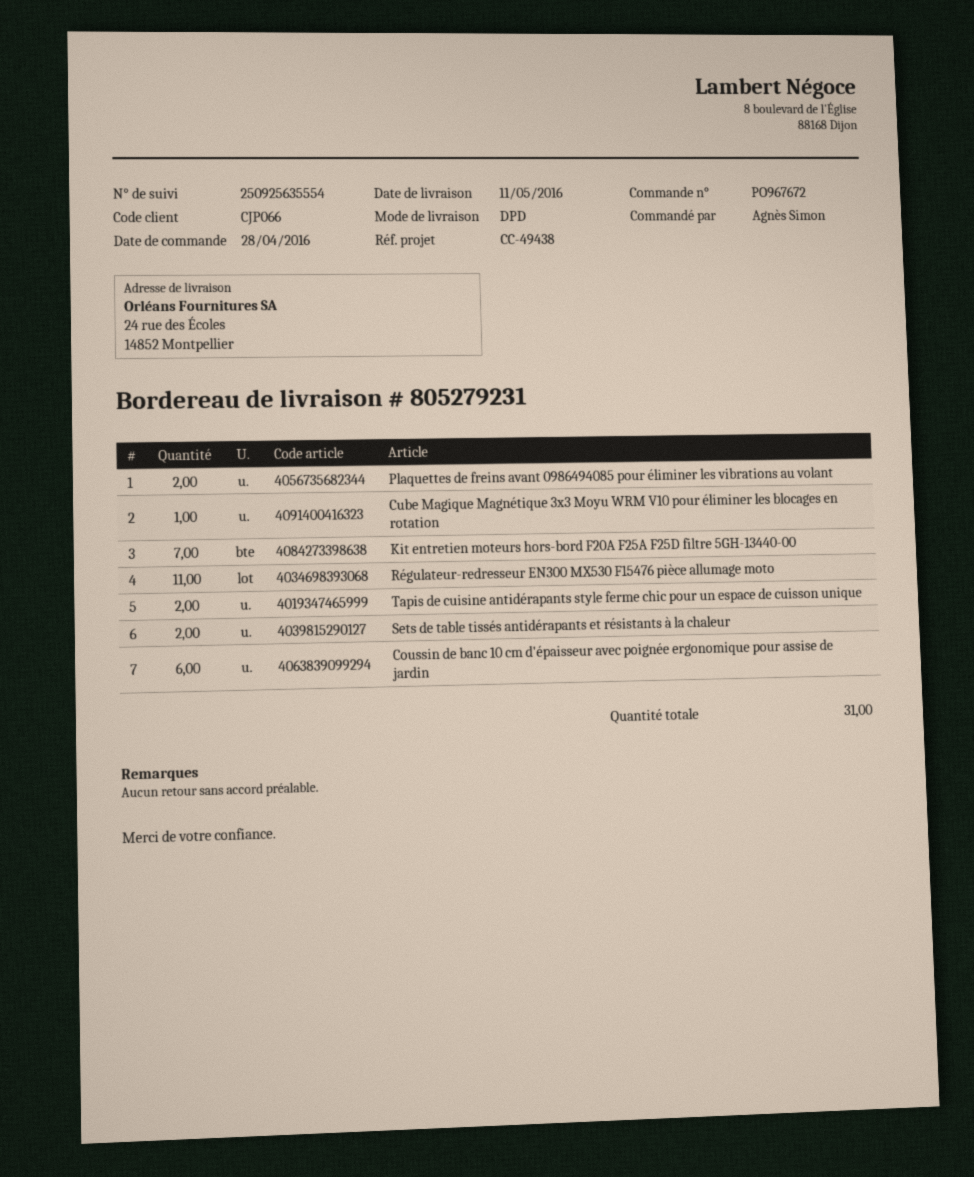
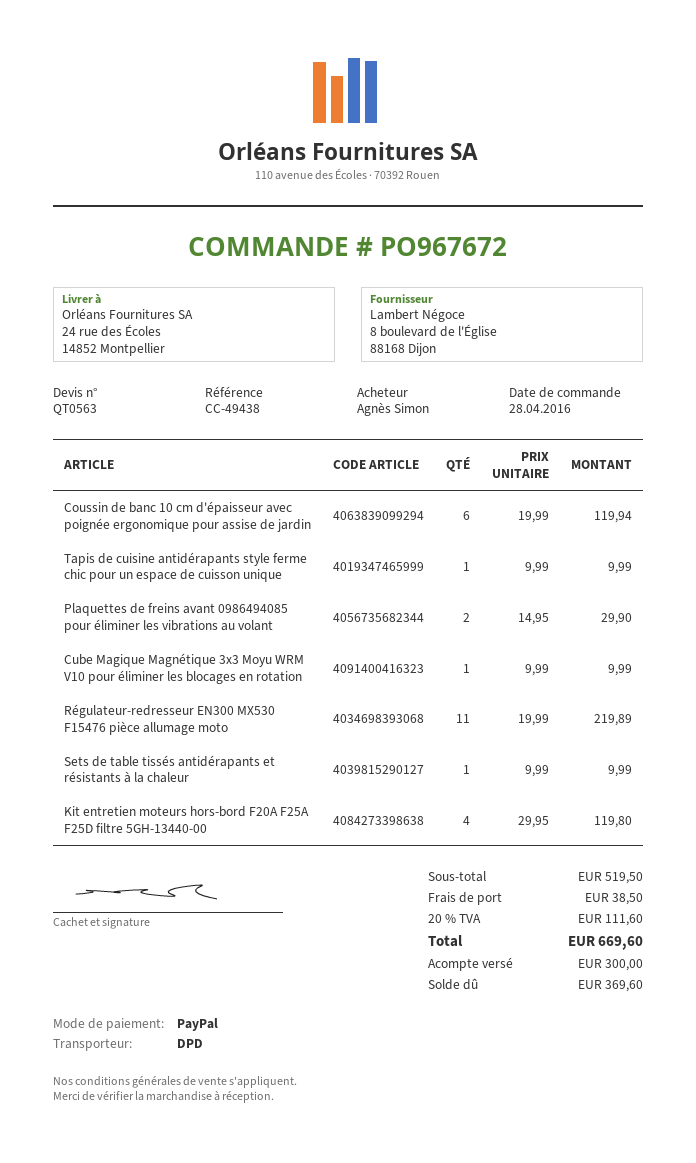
Kit entretien moteurs hors-bord F20A F25A F25D filtre 5GH-13440-00: 7 -> 4
Tapis de cuisine antidérapants style ferme chic pour un espace de cuisson unique: 2 -> 1
Sets de table tissés antidérapants et résistants à la chaleur: 2 -> 1

